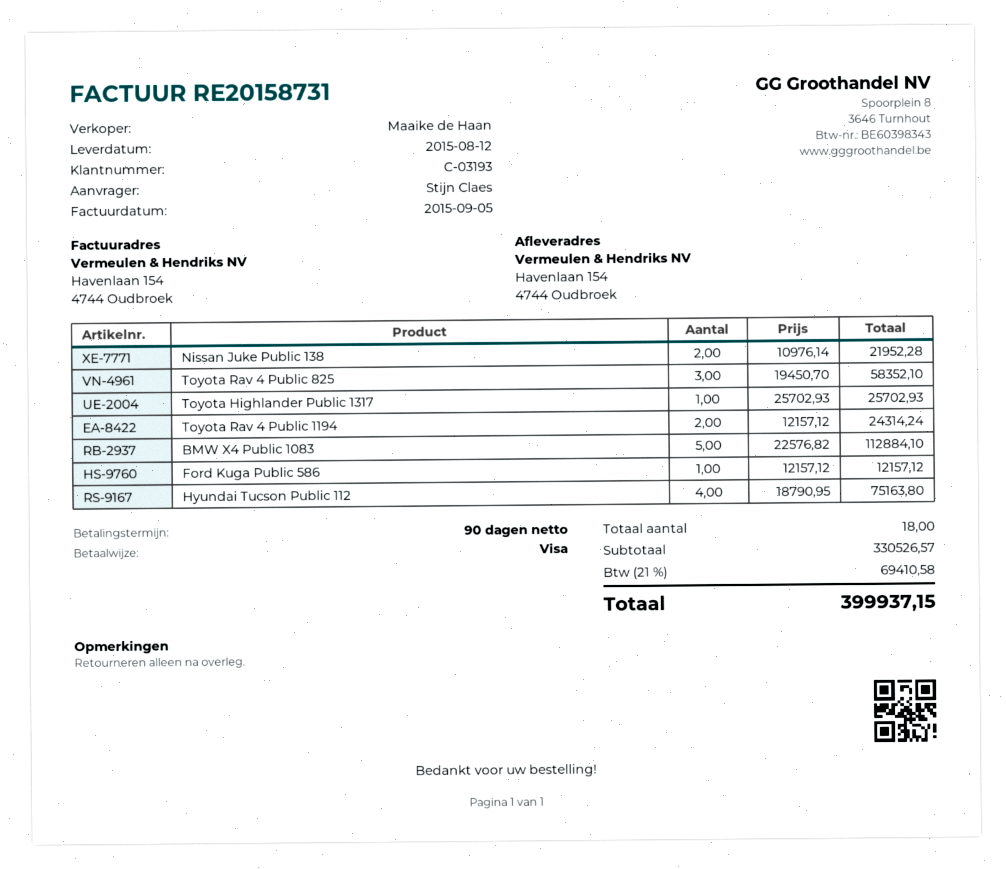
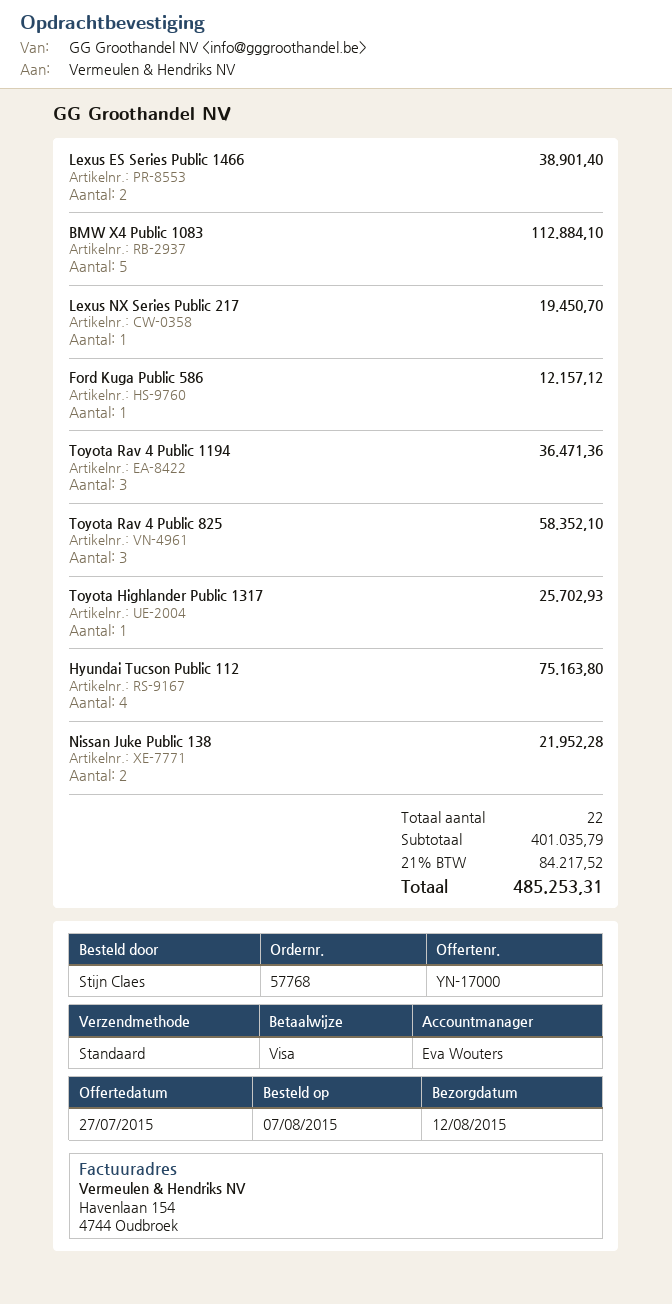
sales rep: Maaike de Haan -> Eva Wouters
Toyota Rav 4 Public 1194: 2 for 24314.24 -> 3 for 36471.36
Lexus ES Series Public 1466: none -> 2 for 38901.40
Lexus NX Series Public 217: none -> 1 for 19450.70
total quantity: 18 -> 22
subtotal: 330526.57 -> 401035.79
tax: 21% = 69410.58 -> 21% = 84217.52
total: 399937.15 -> 485253.31

